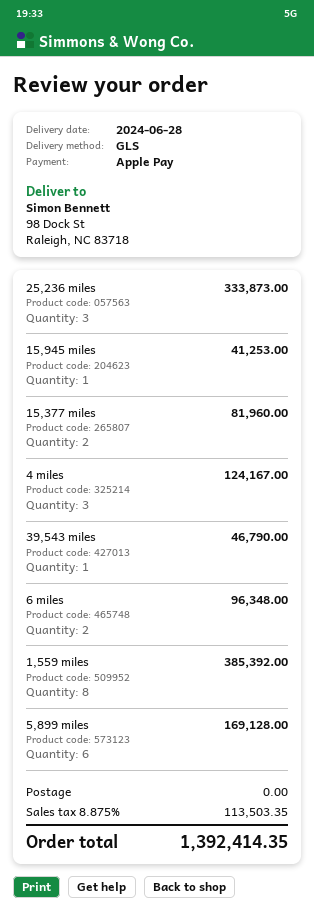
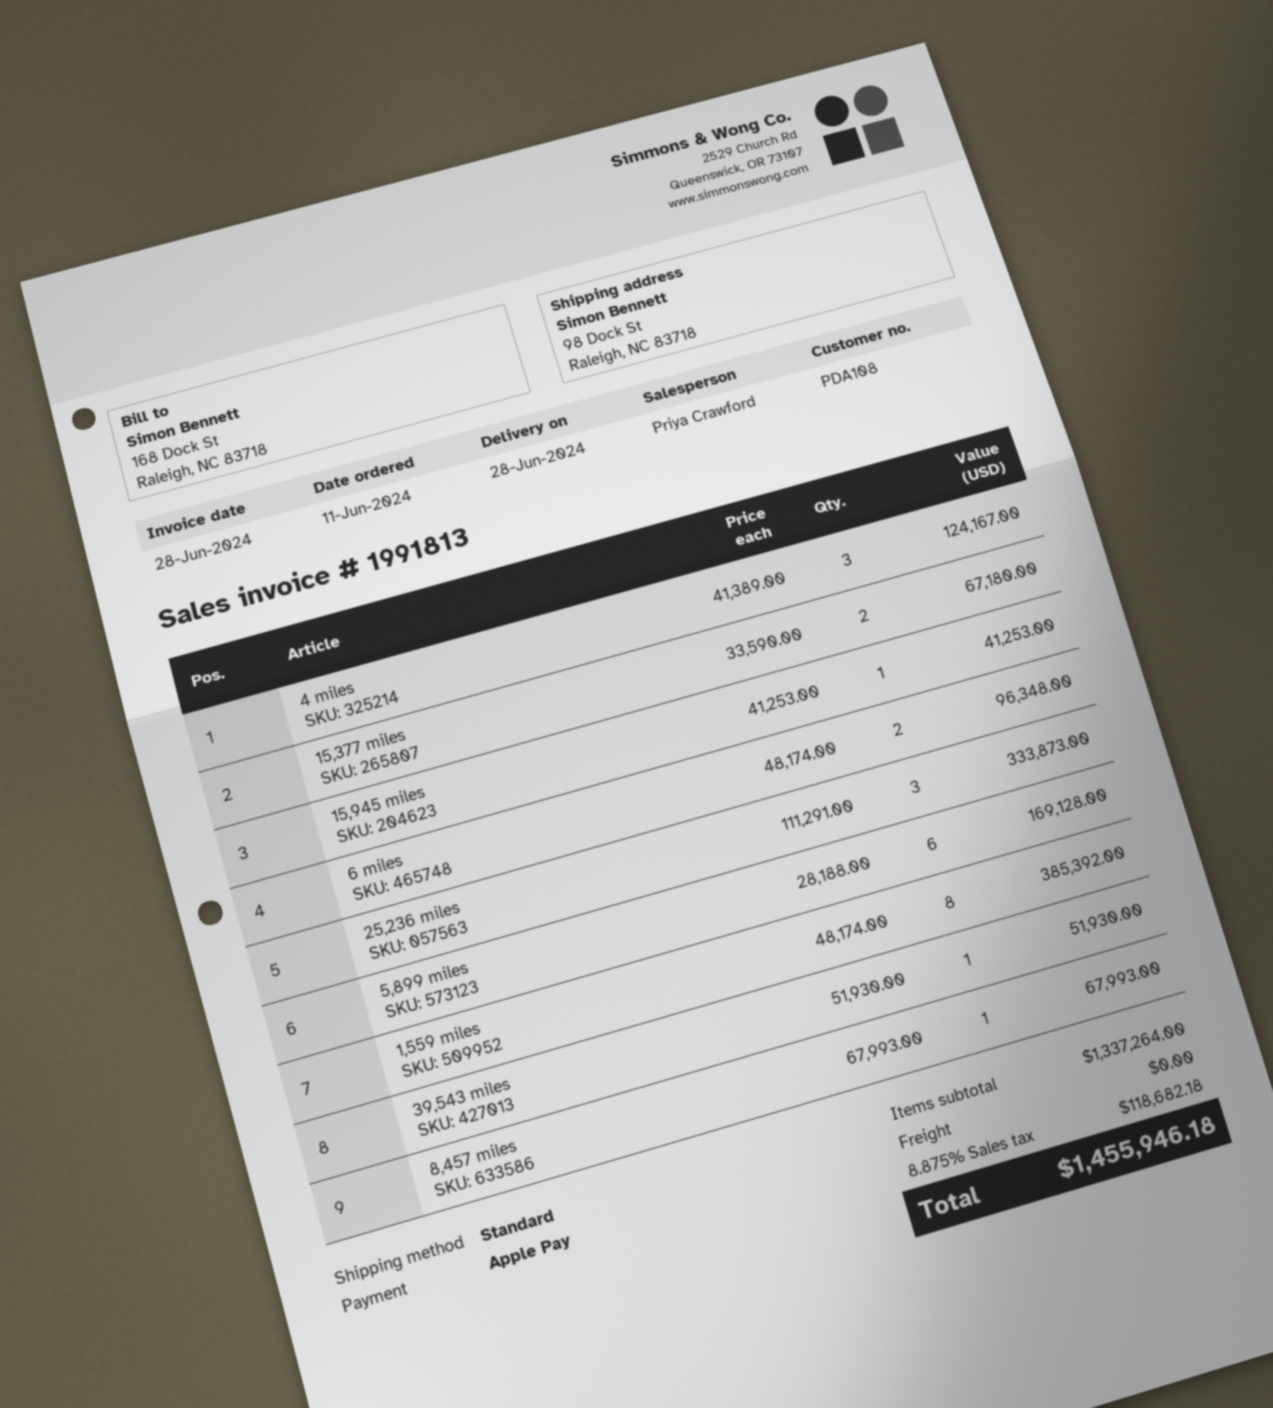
shipping method: GLS -> standard
15,377 miles: 2 for 81960.00 -> 2 for 67180.00
39,543 miles: 1 for 46790.00 -> 1 for 51930.00
8,457 miles: none -> 1 for 67993.00
tax: 8.875% = 113503.35 -> 8.875% = 118682.18
total: 1392414.35 -> 1455946.18

